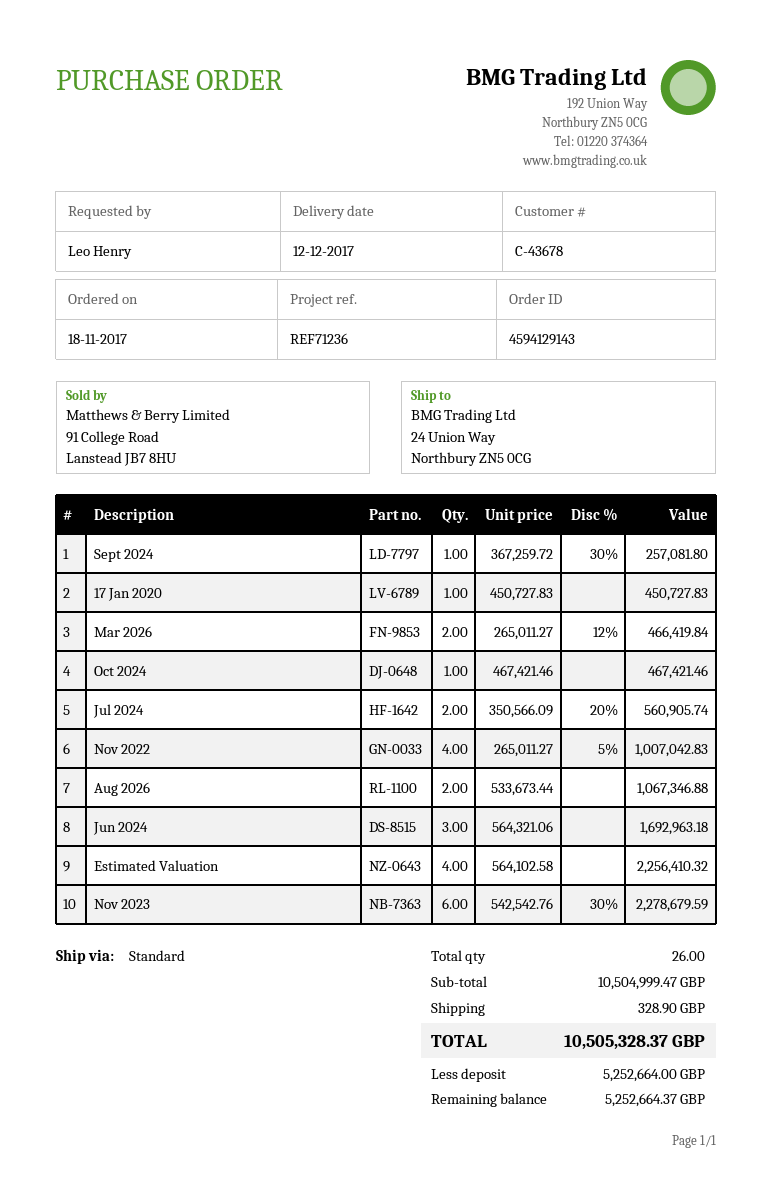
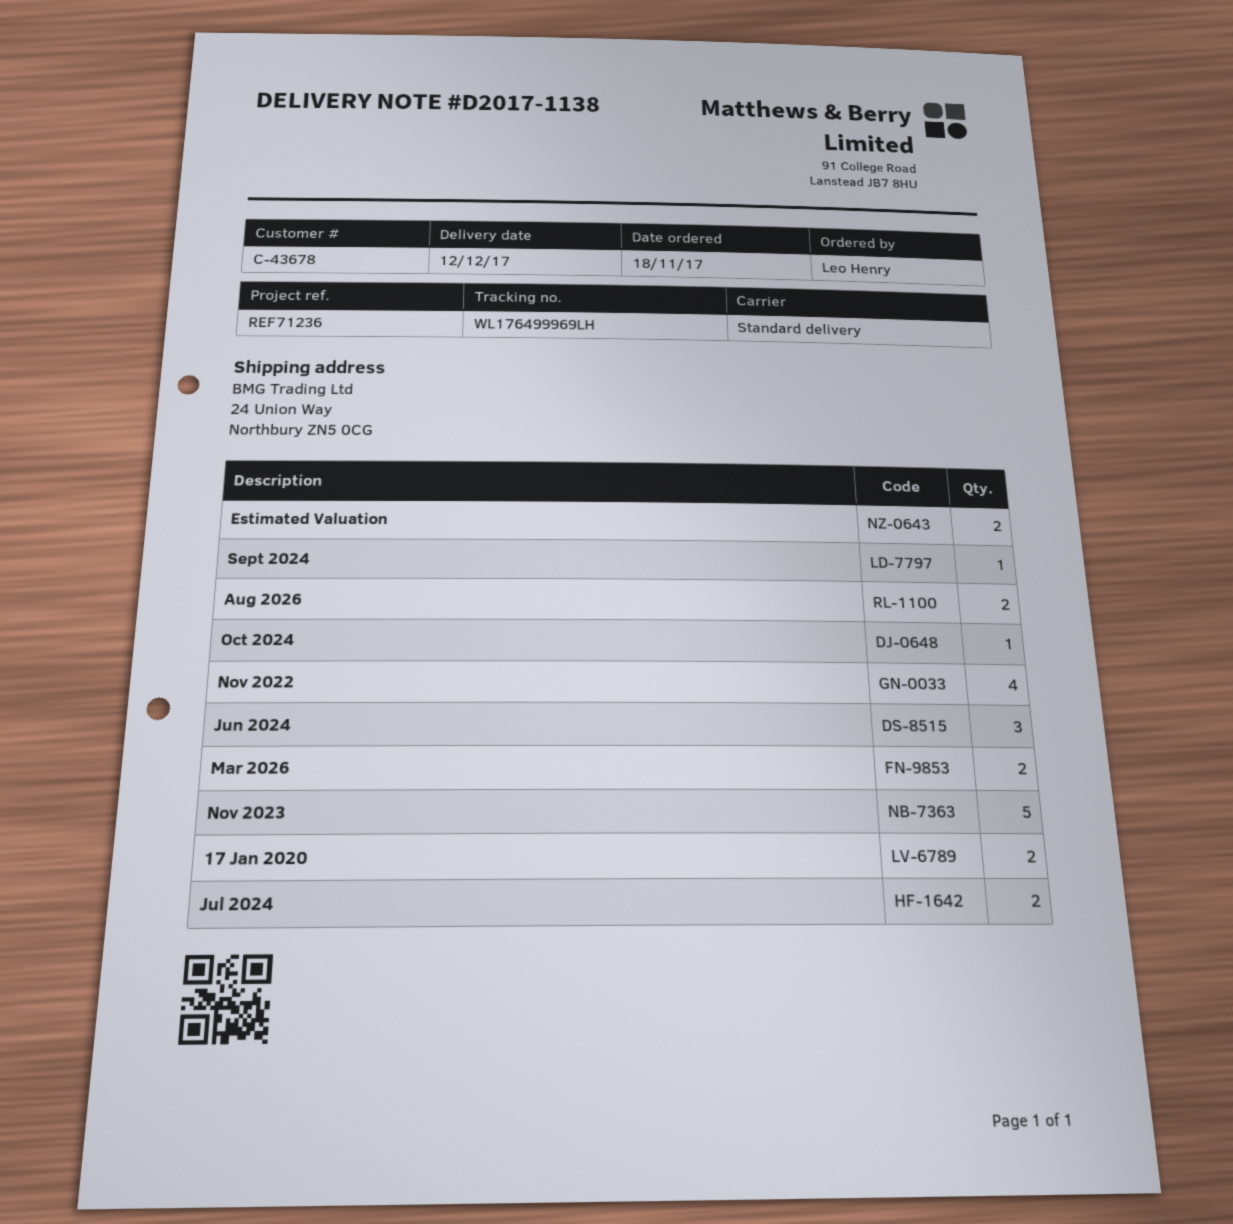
17 Jan 2020: 1 -> 2
Estimated Valuation: 4 -> 2
Nov 2023: 6 -> 5

